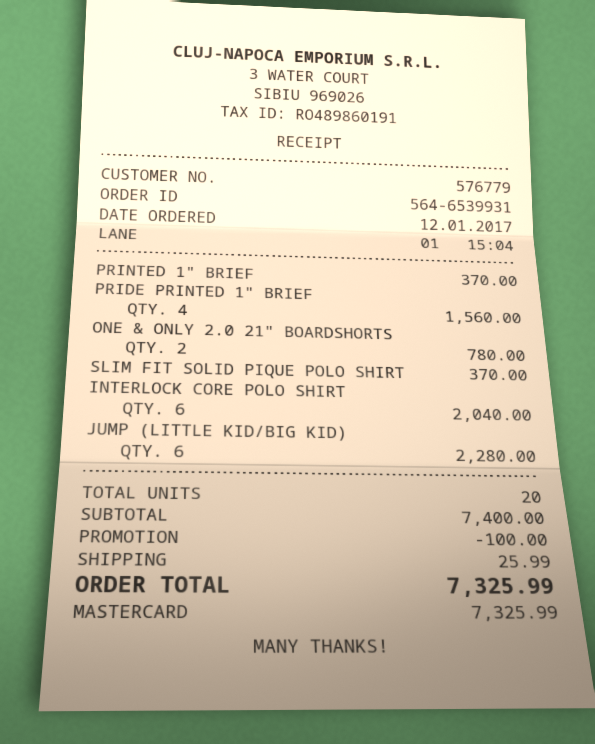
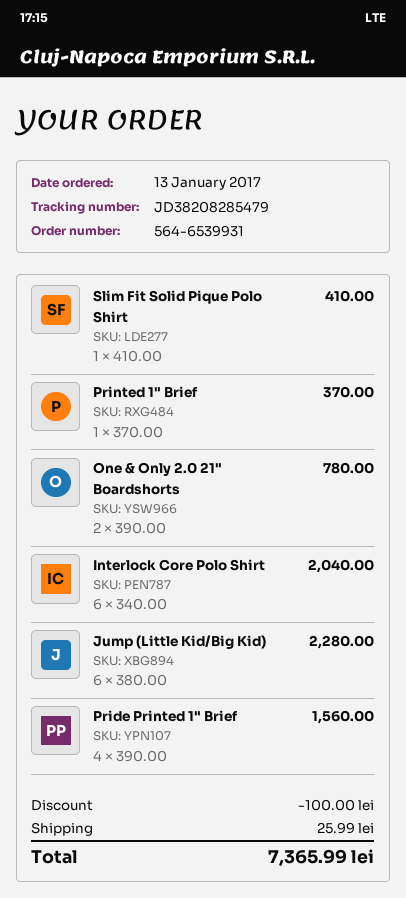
order date: 2017-01-12 -> 2017-01-13
SLIM FIT SOLID PIQUE POLO SHIRT: 1 for 370.00 -> 1 for 410.00
total: 7325.99 -> 7365.99

